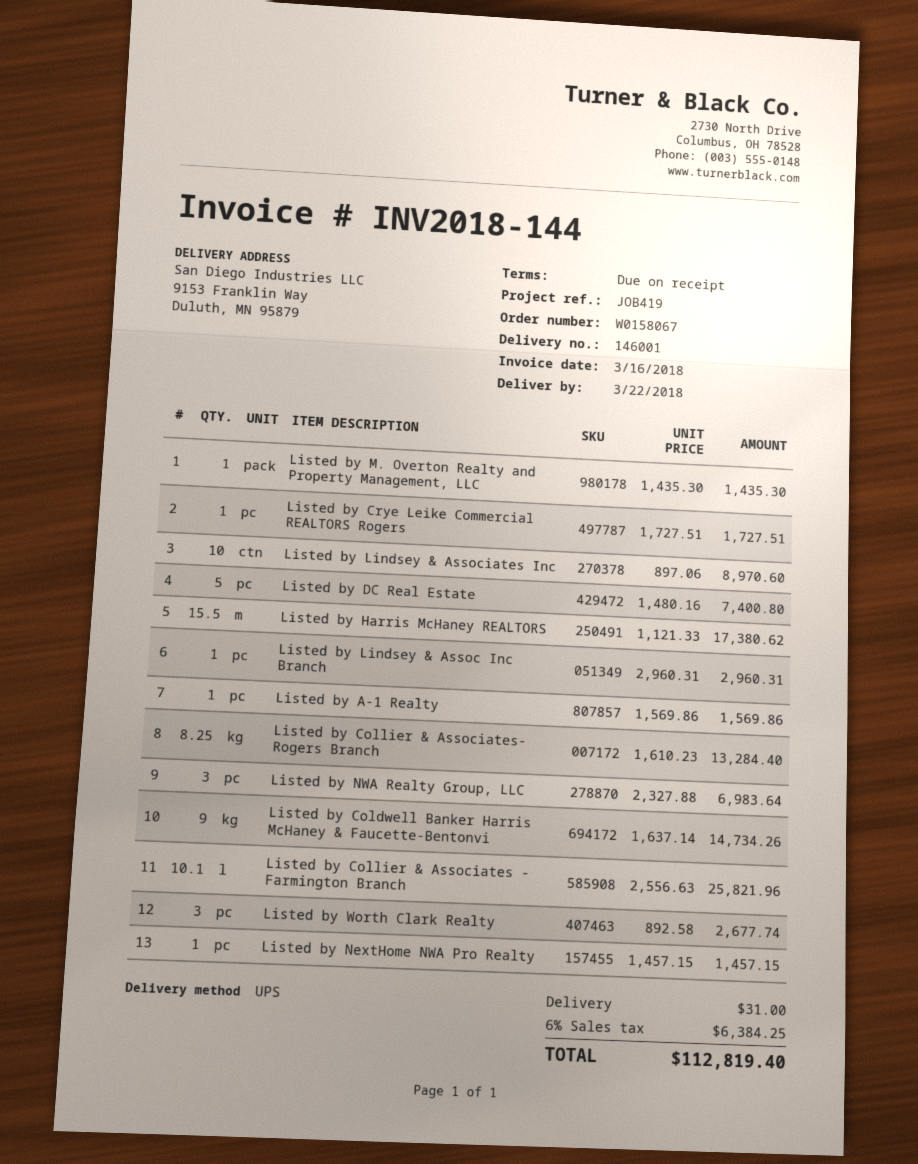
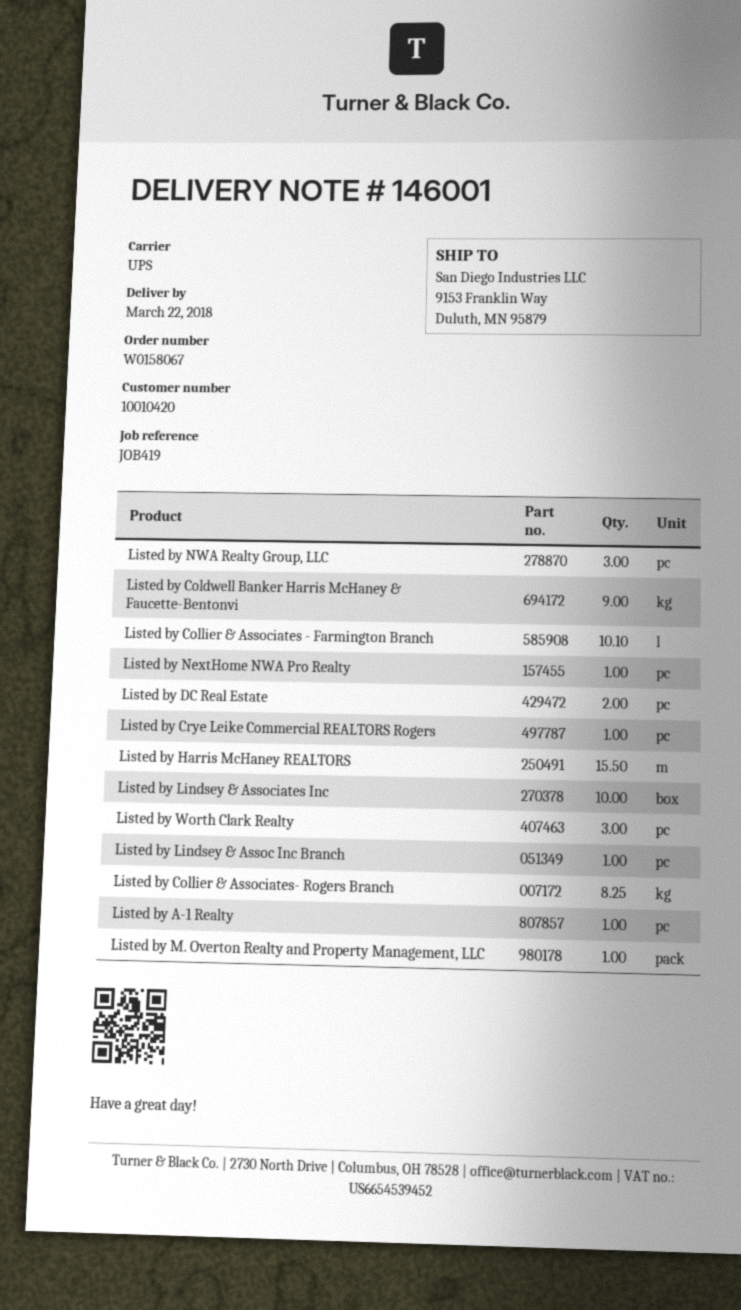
Listed by DC Real Estate: 5 -> 2

